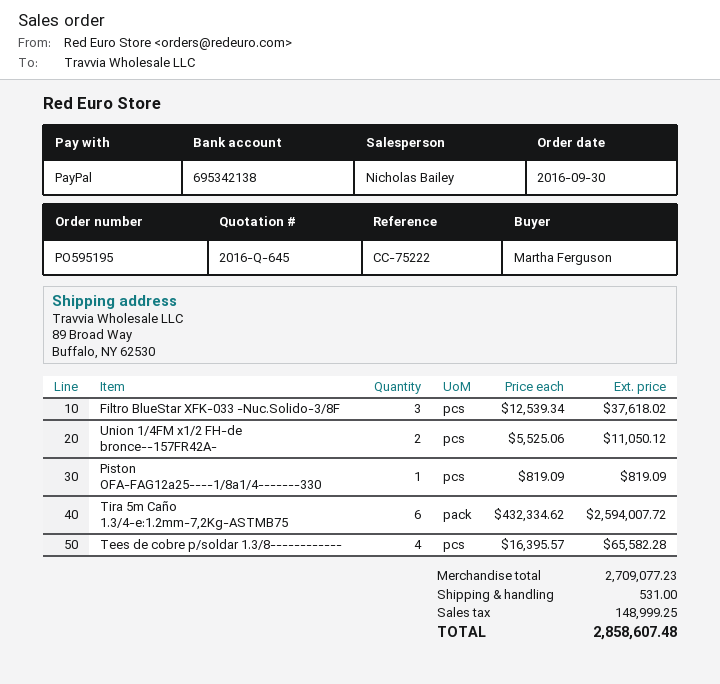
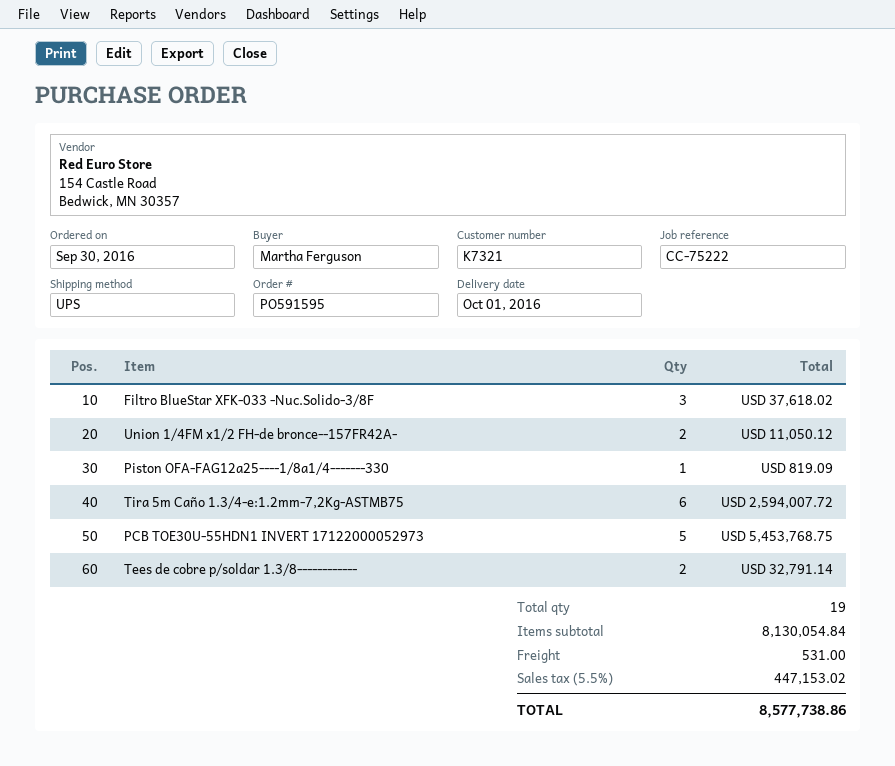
order number: PO595195 -> PO591595
Tees de cobre p/soldar 1.3/8------------: 4 for 65582.28 -> 2 for 32791.14
PCB TOE30U-55HDN1 INVERT 17122000052973: none -> 5 for 5453768.75
subtotal: 2709077.23 -> 8130054.84
tax: 148999.25 -> 447153.02
total: 2858607.48 -> 8577738.86

